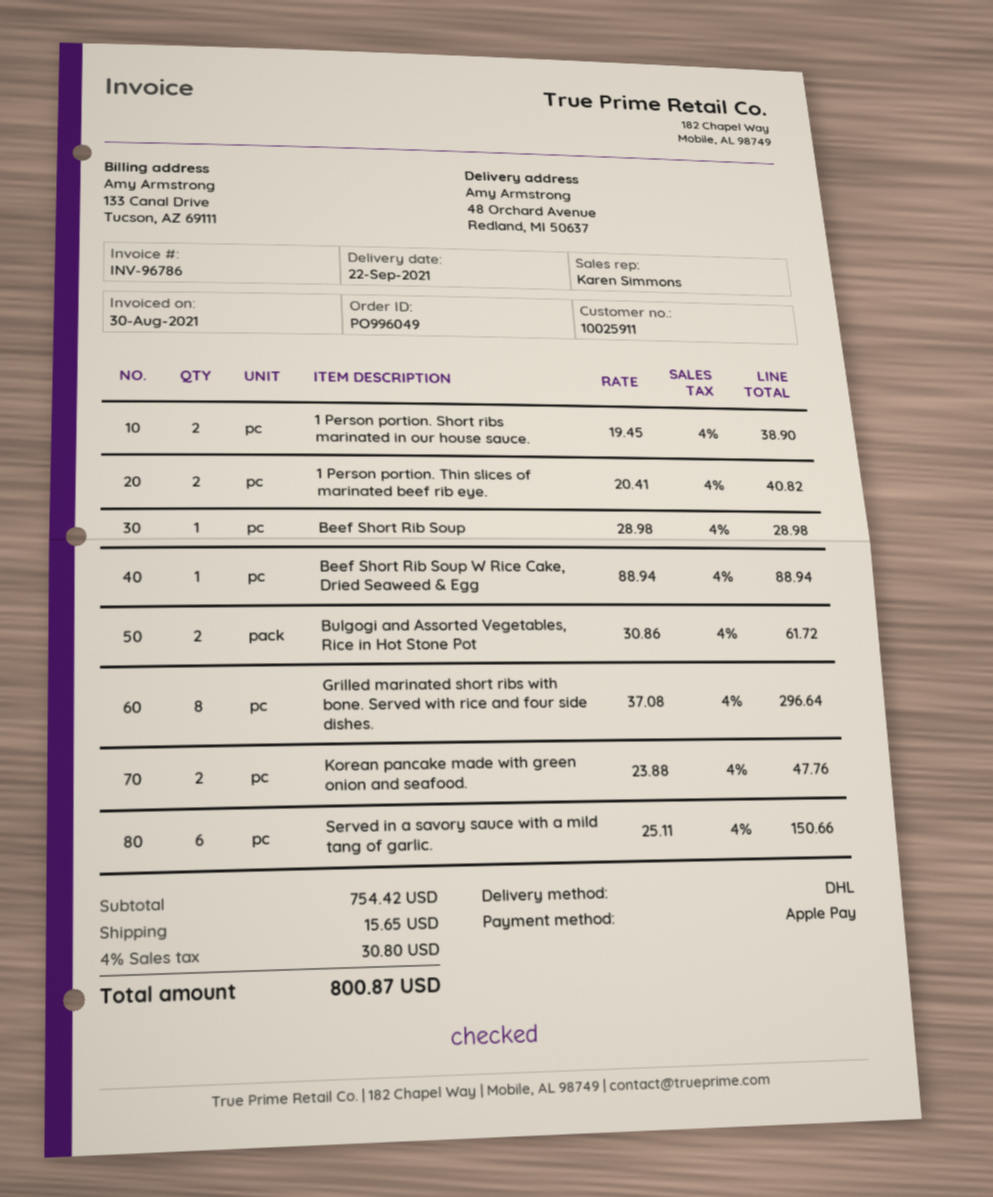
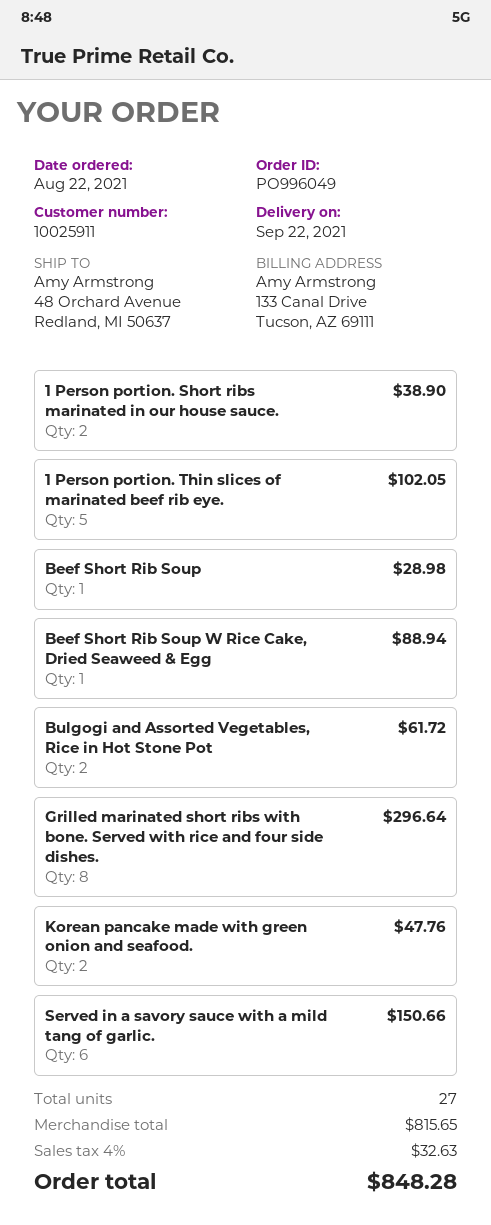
1 Person portion. Thin slices of marinated beef rib eye.: 2 for 40.82 -> 5 for 102.05
subtotal: 754.42 -> 815.65
shipping: 15.65 -> none
tax: 4% = 30.80 -> 4% = 32.63
total: 800.87 -> 848.28

